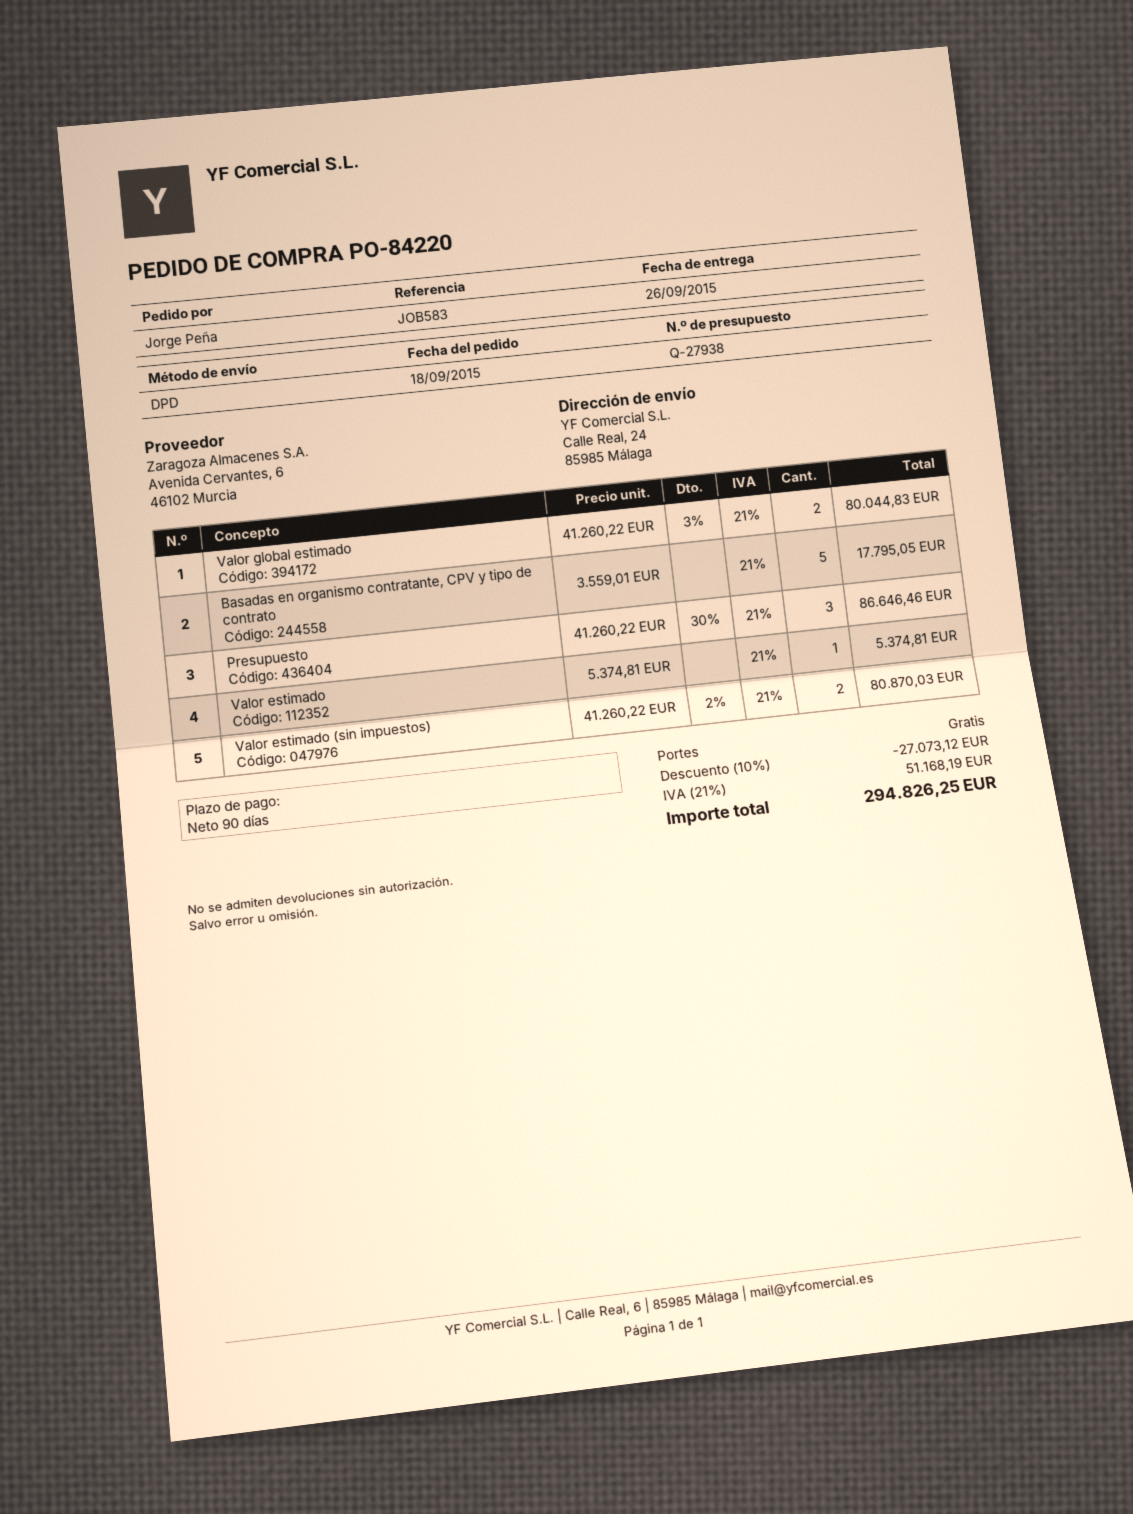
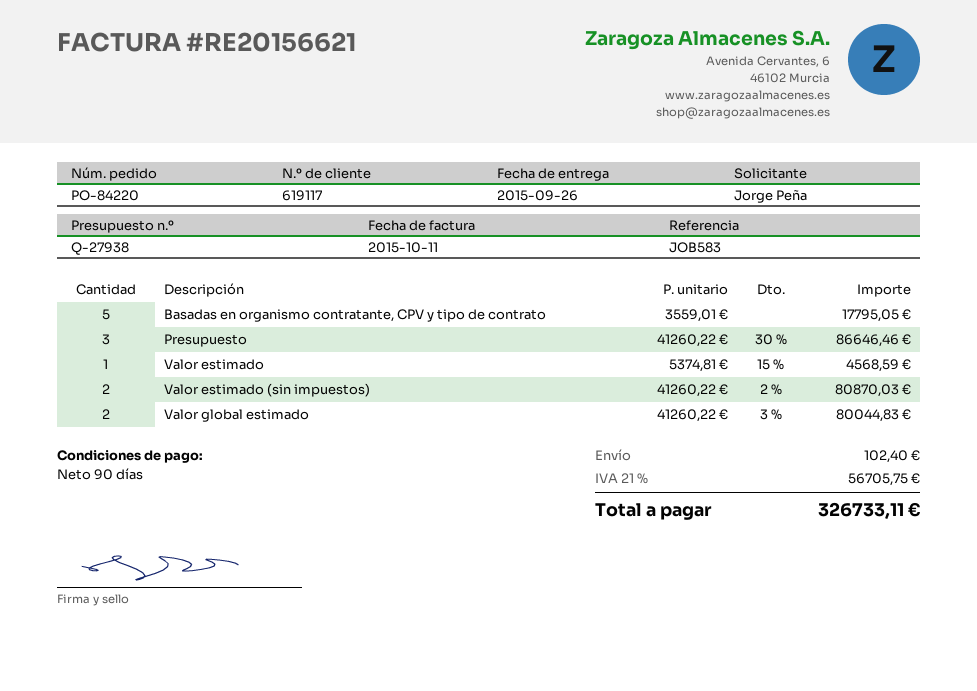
Valor estimado: 1 x 5374.81 = 5374.81 -> 1 x 5374.81 - 15% = 4568.59
discount: 10% = 27073.12 -> none
shipping: 0.00 -> 102.40
tax: 21% = 51168.19 -> 21% = 56705.75
total: 294826.25 -> 326733.11

